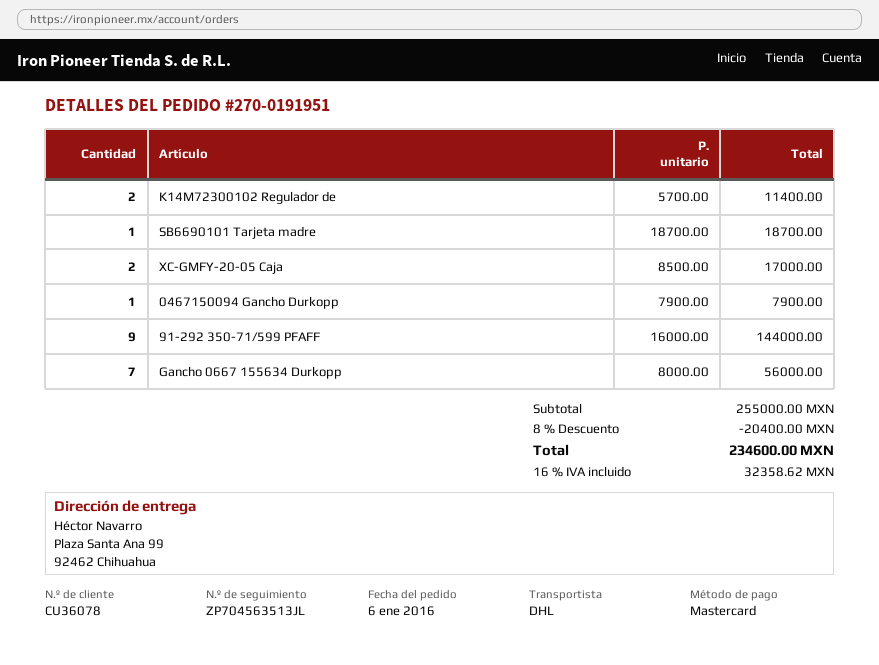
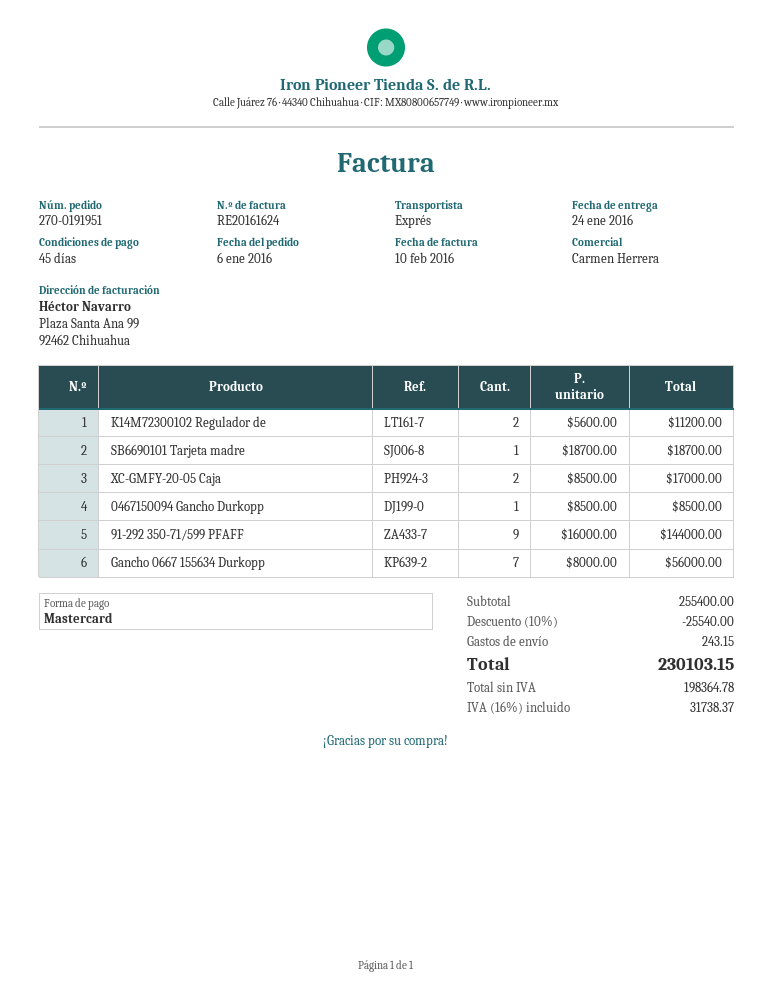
shipping method: DHL -> express
K14M72300102 Regulador de: 2 x 5700.00 = 11400.00 -> 2 x 5600.00 = 11200.00
0467150094 Gancho Durkopp: 1 x 7900.00 = 7900.00 -> 1 x 8500.00 = 8500.00
subtotal: 255000.00 -> 255400.00
discount: 8% = 20400.00 -> 10% = 25540.00
shipping: none -> 243.15
tax: 16% = 32358.62 -> 16% = 31738.37
total: 234600.00 -> 230103.15

